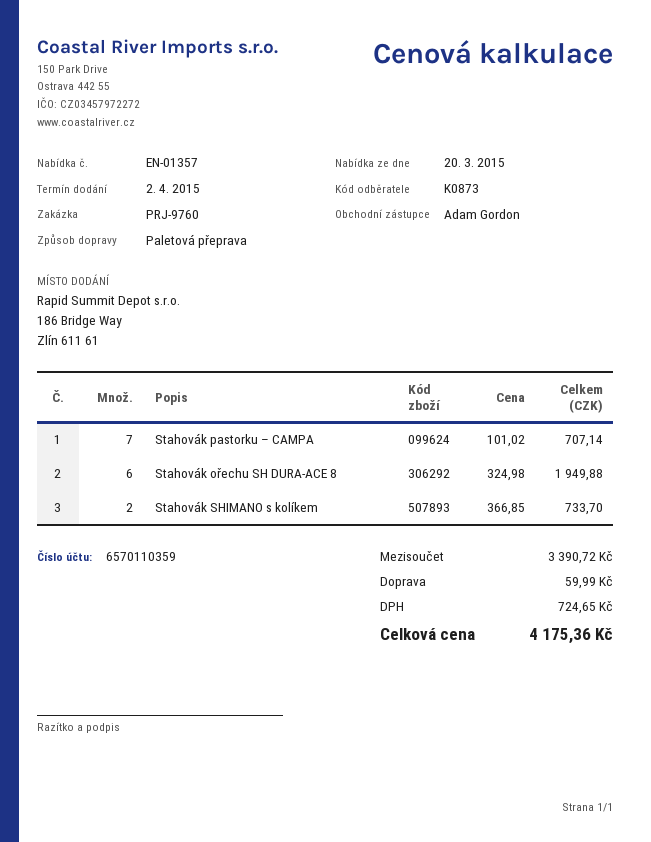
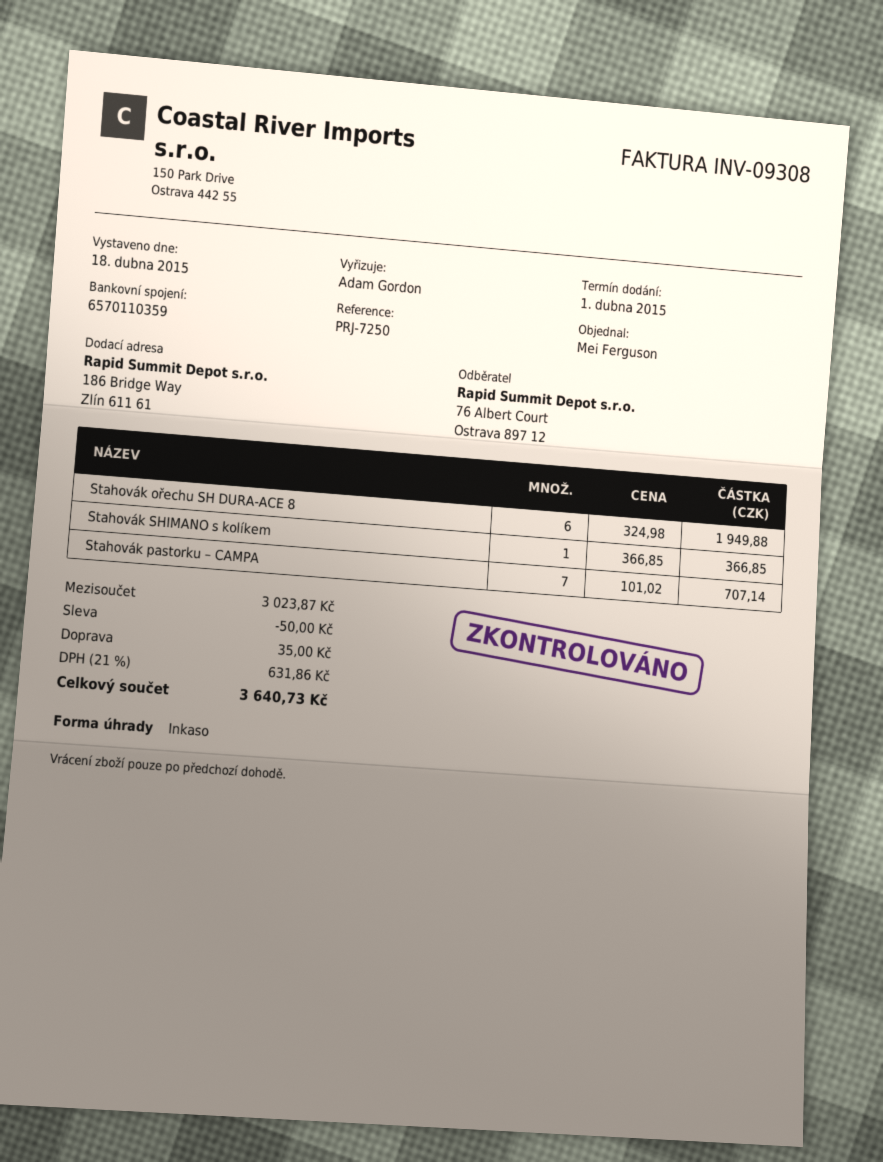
delivery date: 2015-04-02 -> 2015-04-01
reference: PRJ-9760 -> PRJ-7250
Stahovák SHIMANO s kolíkem: 2 x 366.85 = 733.70 -> 1 x 366.85 = 366.85
subtotal: 3390.72 -> 3023.87
discount: none -> 50.00
shipping: 59.99 -> 35.00
tax: 724.65 -> 631.86
total: 4175.36 -> 3640.73

